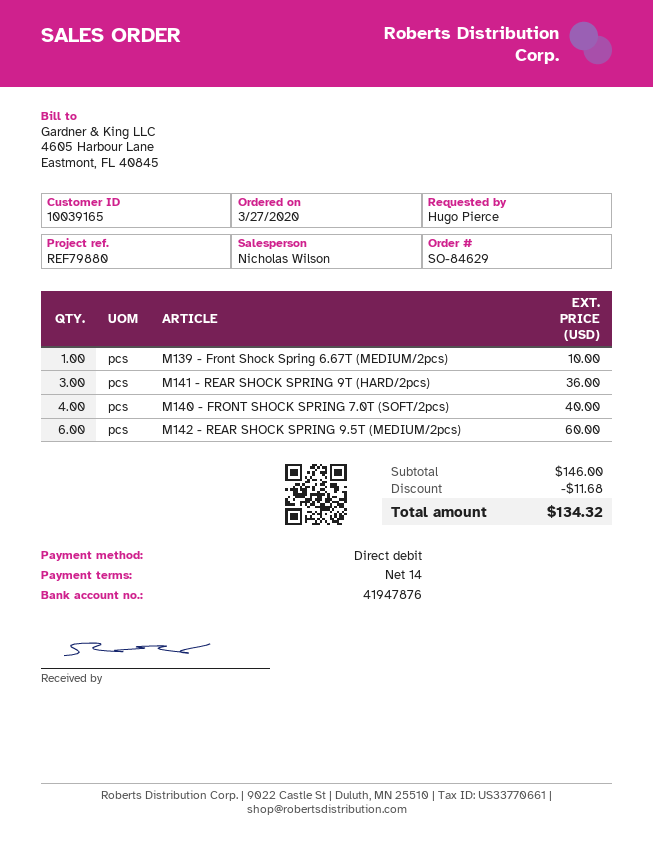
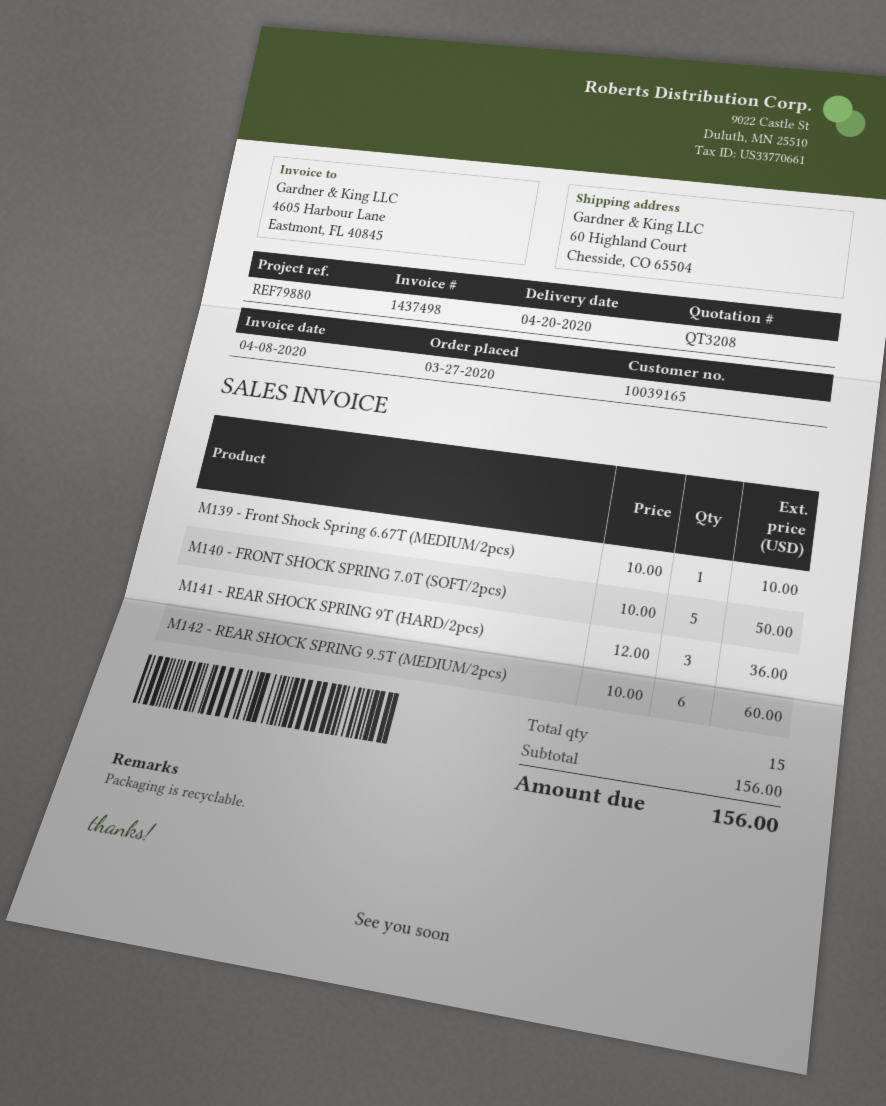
M140 - FRONT SHOCK SPRING 7.0T (SOFT/2pcs): 4 for 40.00 -> 5 for 50.00
subtotal: 146.00 -> 156.00
discount: 11.68 -> none
total: 134.32 -> 156.00

